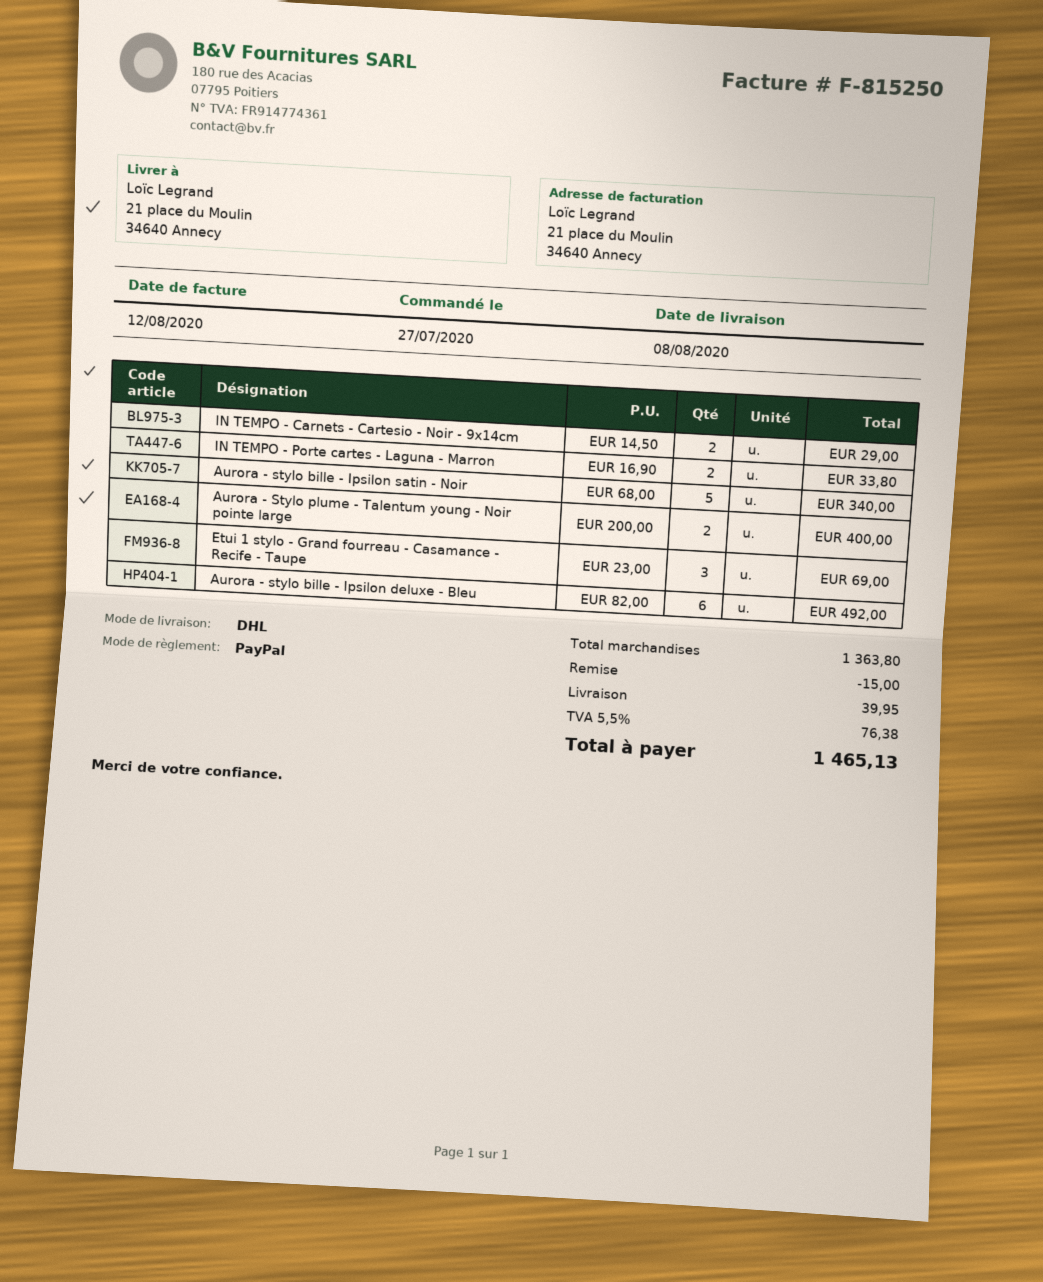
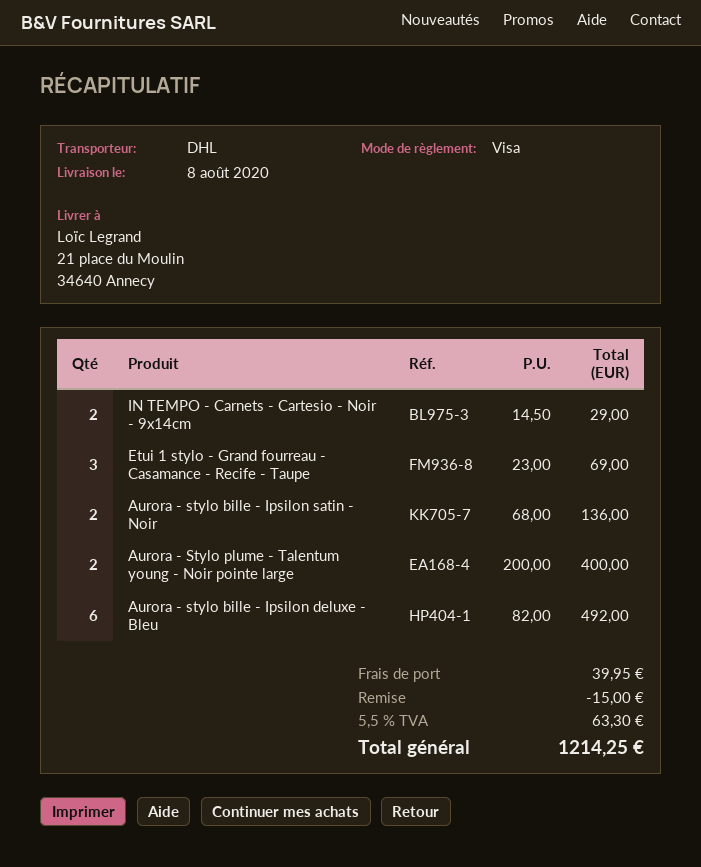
payment method: PayPal -> Visa
IN TEMPO - Porte cartes - Laguna - Marron: 2 x 16.90 = 33.80 -> none
Aurora - stylo bille - Ipsilon satin - Noir: 5 x 68.00 = 340.00 -> 2 x 68.00 = 136.00
tax: 5.5% = 76.38 -> 5.5% = 63.30
total: 1465.13 -> 1214.25

